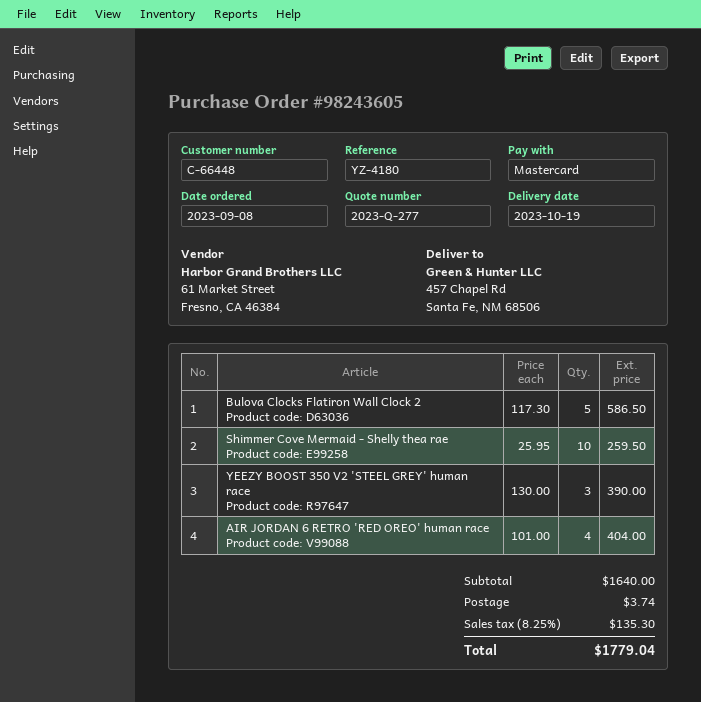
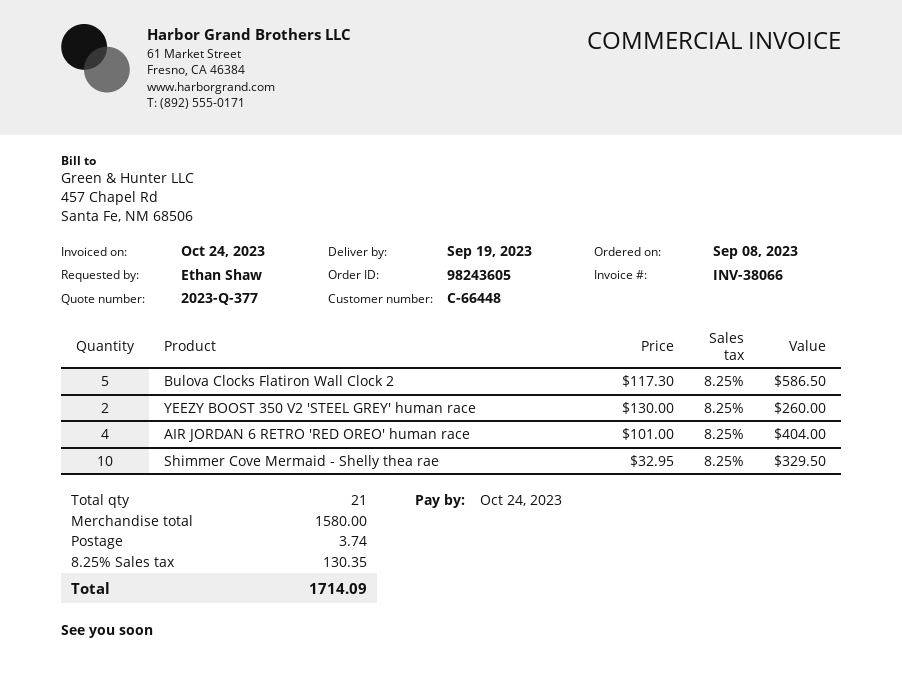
quote number: 2023-Q-277 -> 2023-Q-377
delivery date: 2023-10-19 -> 2023-09-19
Shimmer Cove Mermaid - Shelly thea rae: 10 x 25.95 = 259.50 -> 10 x 32.95 = 329.50
YEEZY BOOST 350 V2 'STEEL GREY' human race: 3 x 130.00 = 390.00 -> 2 x 130.00 = 260.00
subtotal: 1640.00 -> 1580.00
tax: 8.25% = 135.30 -> 8.25% = 130.35
total: 1779.04 -> 1714.09

